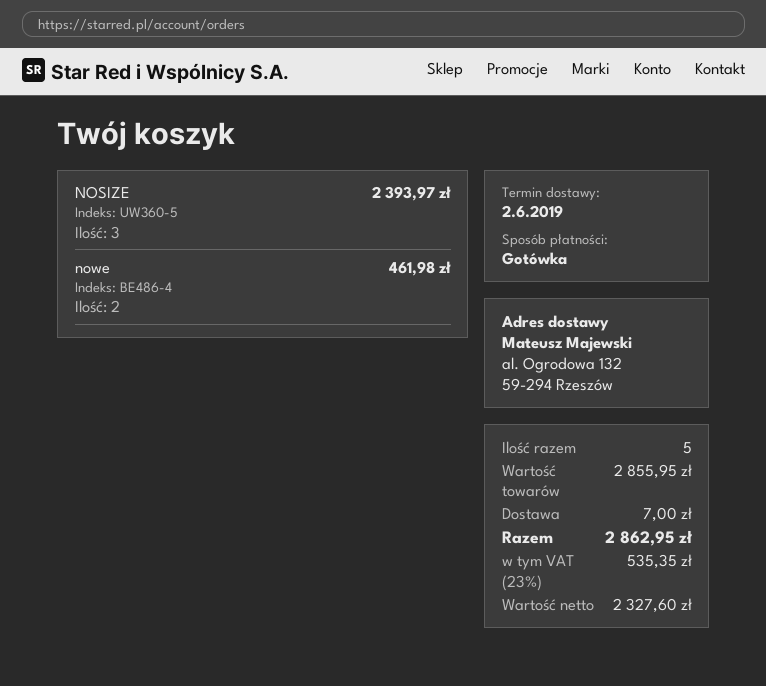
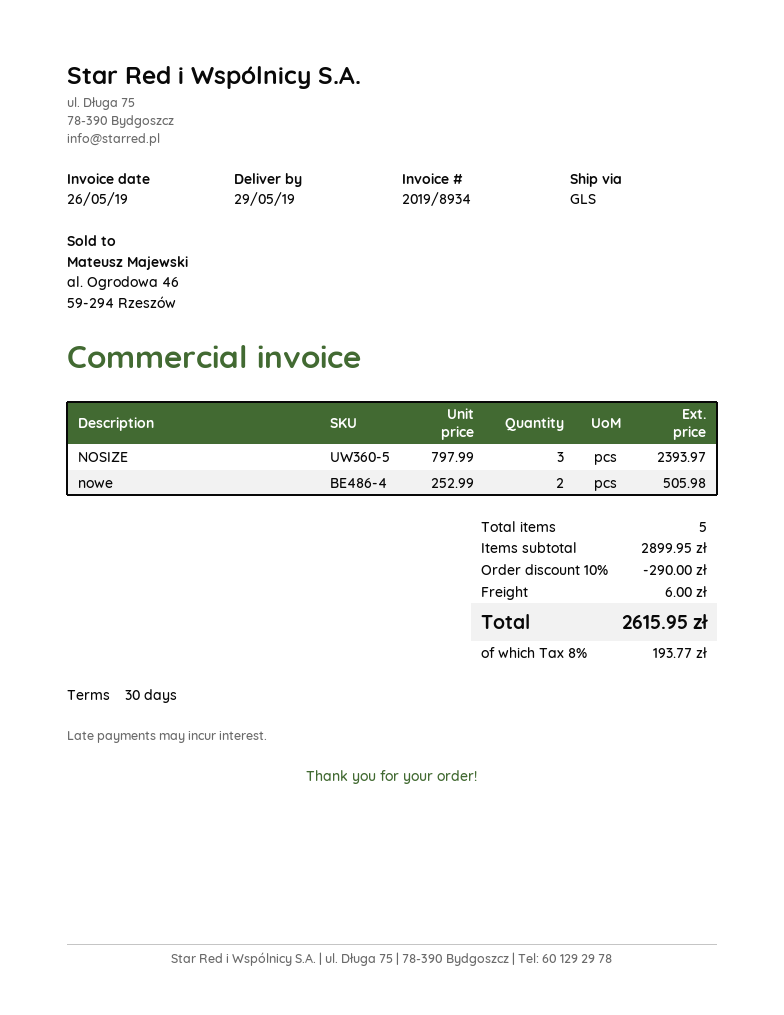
delivery date: 2019-06-02 -> 2019-05-29
nowe: 2 for 461.98 -> 2 for 505.98
subtotal: 2855.95 -> 2899.95
discount: none -> 10% = 290.00
shipping: 7.00 -> 6.00
tax: 23% = 535.35 -> 8% = 193.77
total: 2862.95 -> 2615.95

